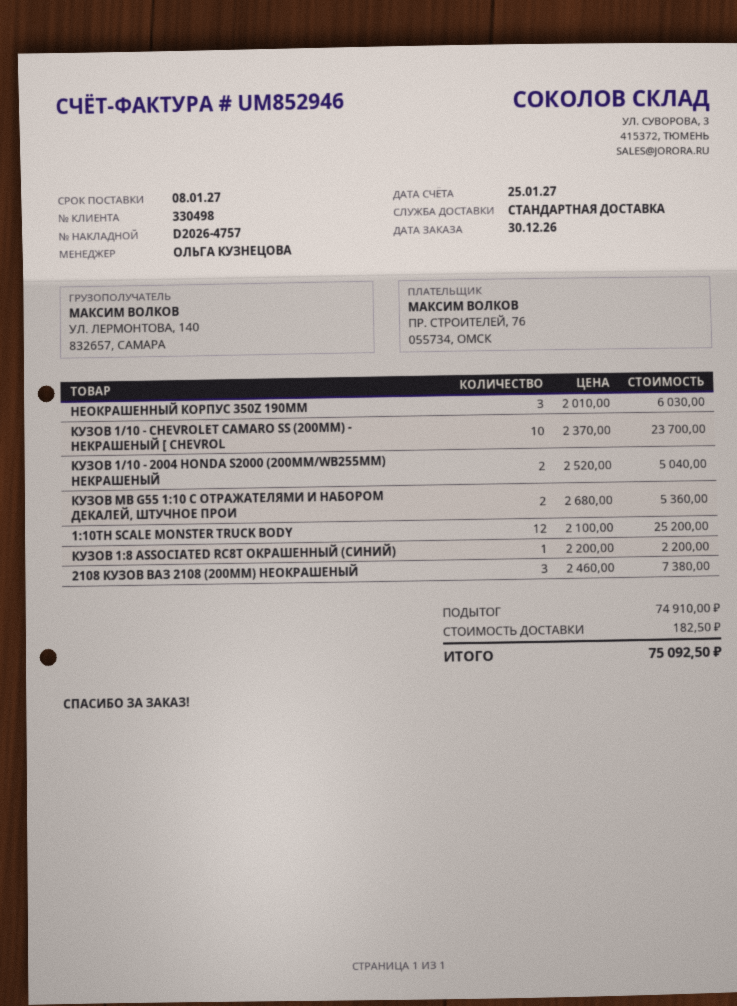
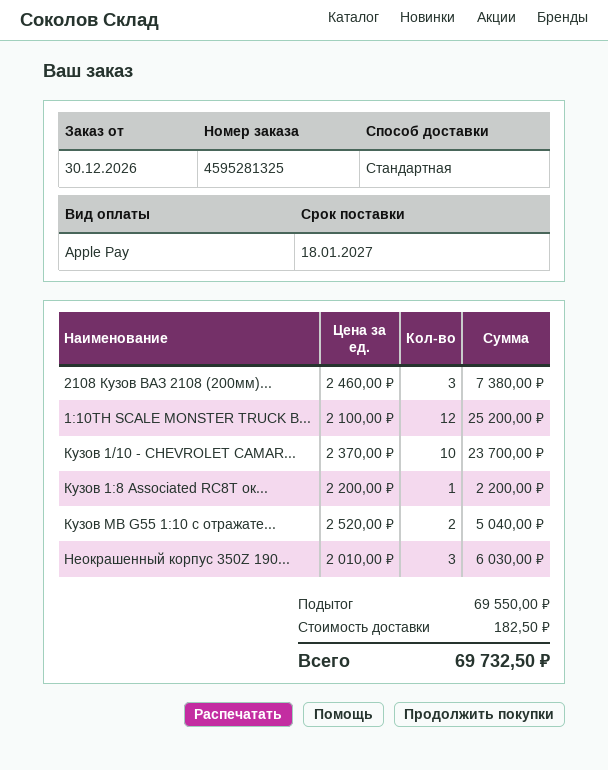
delivery date: 2027-01-08 -> 2027-01-18
КУЗОВ 1/10 - 2004 HONDA S2000 (200MM/WB255MM) НЕКРАШЕНЫЙ: 2 x 2520.00 = 5040.00 -> none
КУЗОВ MB G55 1:10 С ОТРАЖАТЕЛЯМИ И НАБОРОМ ДЕКАЛЕЙ, ШТУЧНОЕ ПРОИ: 2 x 2680.00 = 5360.00 -> 2 x 2520.00 = 5040.00
subtotal: 74910.00 -> 69550.00
total: 75092.50 -> 69732.50

